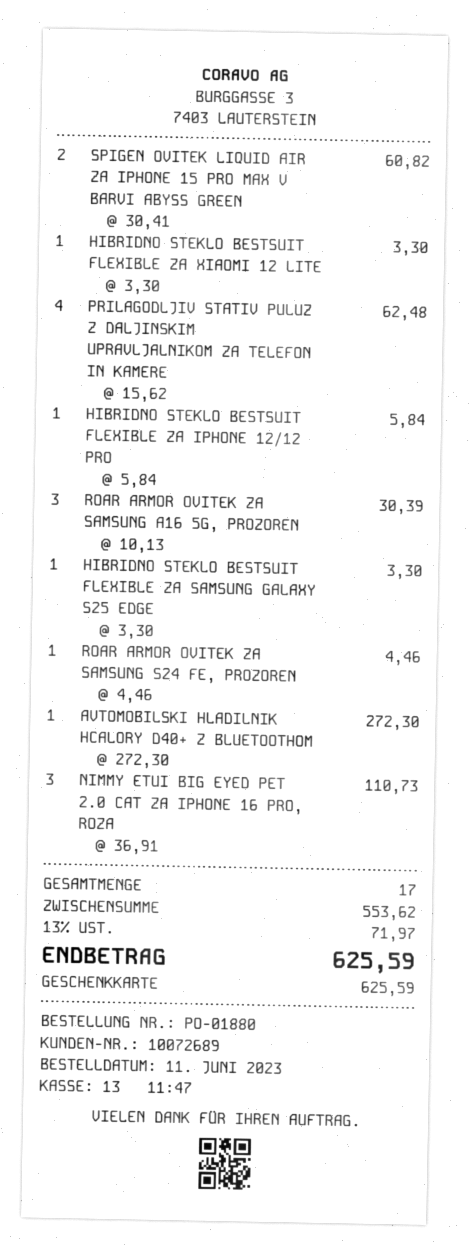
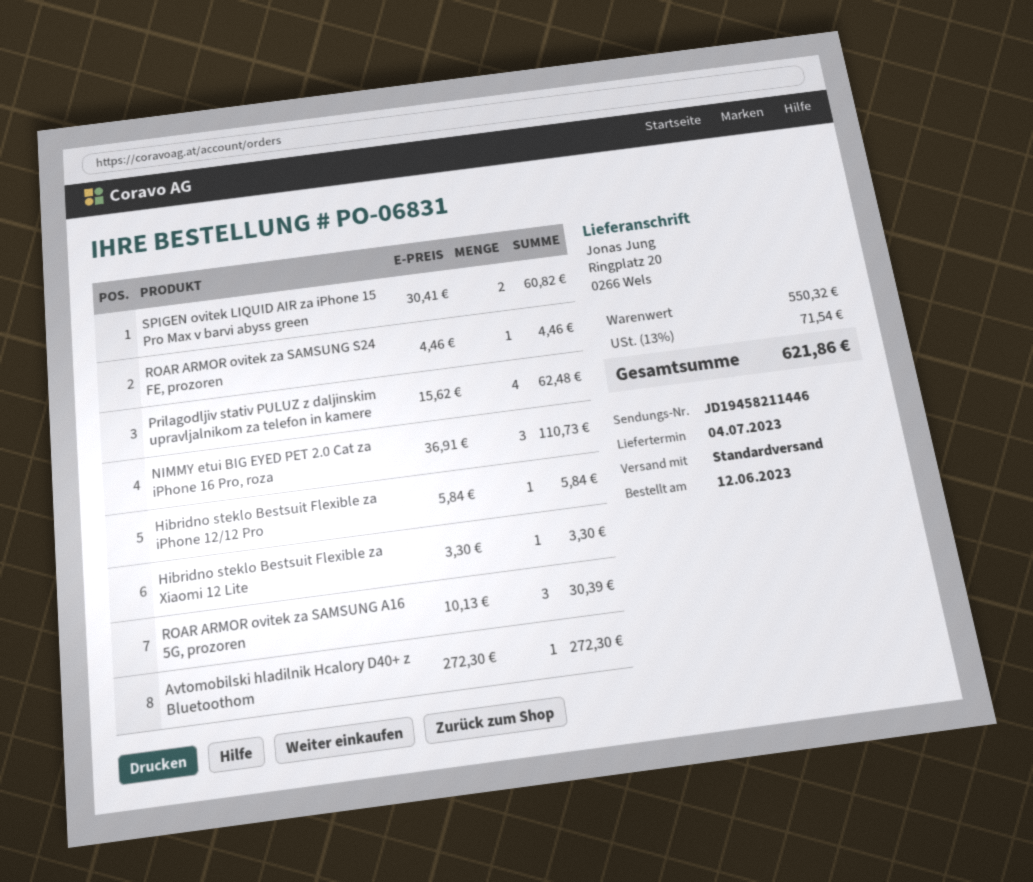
order number: PO-01880 -> PO-06831
order date: 2023-06-11 -> 2023-06-12
HIBRIDNO STEKLO BESTSUIT FLEXIBLE ZA SAMSUNG GALAXY S25 EDGE: 1 x 3.30 = 3.30 -> none
subtotal: 553.62 -> 550.32
tax: 13% = 71.97 -> 13% = 71.54
total: 625.59 -> 621.86

